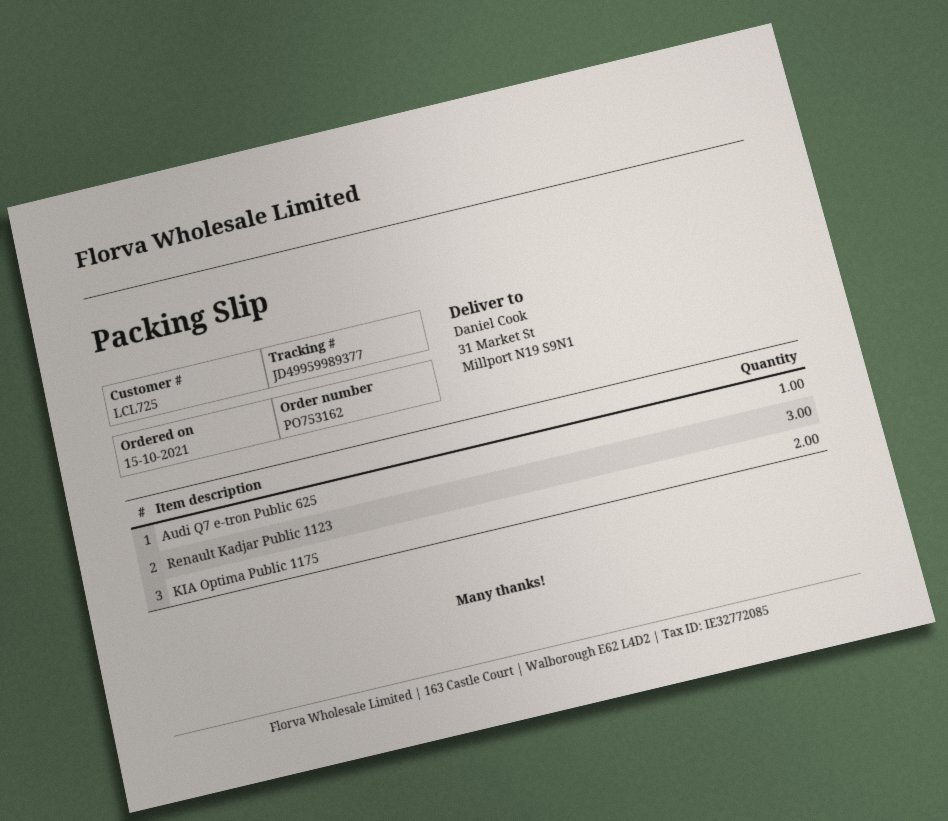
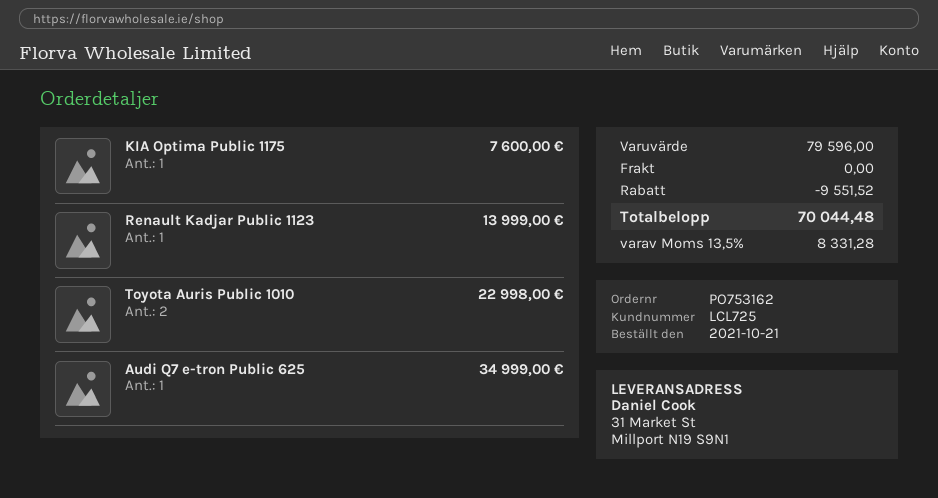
order date: 2021-10-15 -> 2021-10-21
Renault Kadjar Public 1123: 3 -> 1
KIA Optima Public 1175: 2 -> 1
Toyota Auris Public 1010: none -> 2

